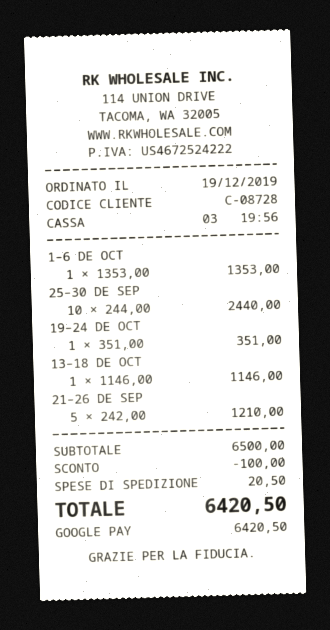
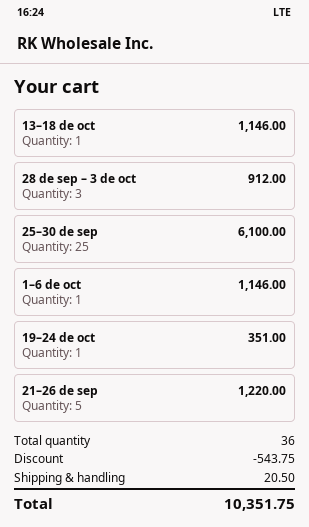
1–6 DE OCT: 1 for 1353.00 -> 1 for 1146.00
25–30 DE SEP: 10 for 2440.00 -> 25 for 6100.00
21–26 DE SEP: 5 for 1210.00 -> 5 for 1220.00
28 de sep – 3 de oct: none -> 3 for 912.00
discount: 100.00 -> 543.75
total: 6420.50 -> 10351.75

